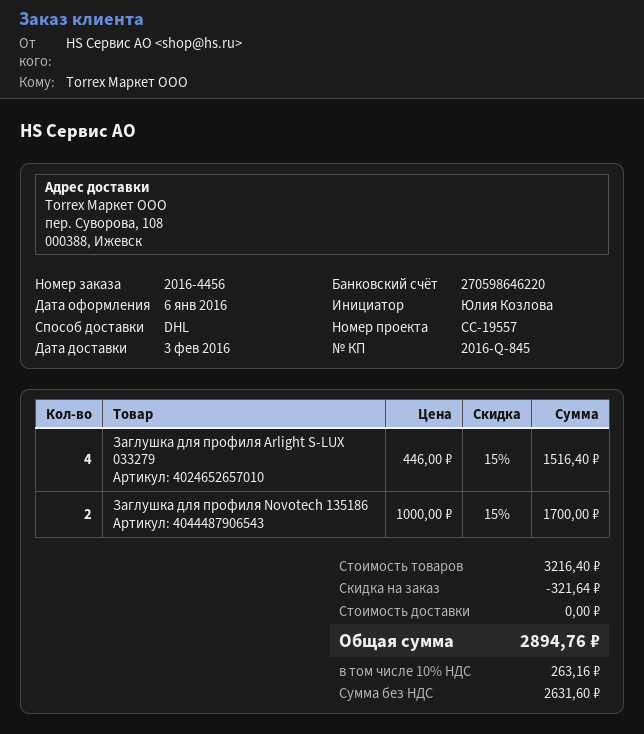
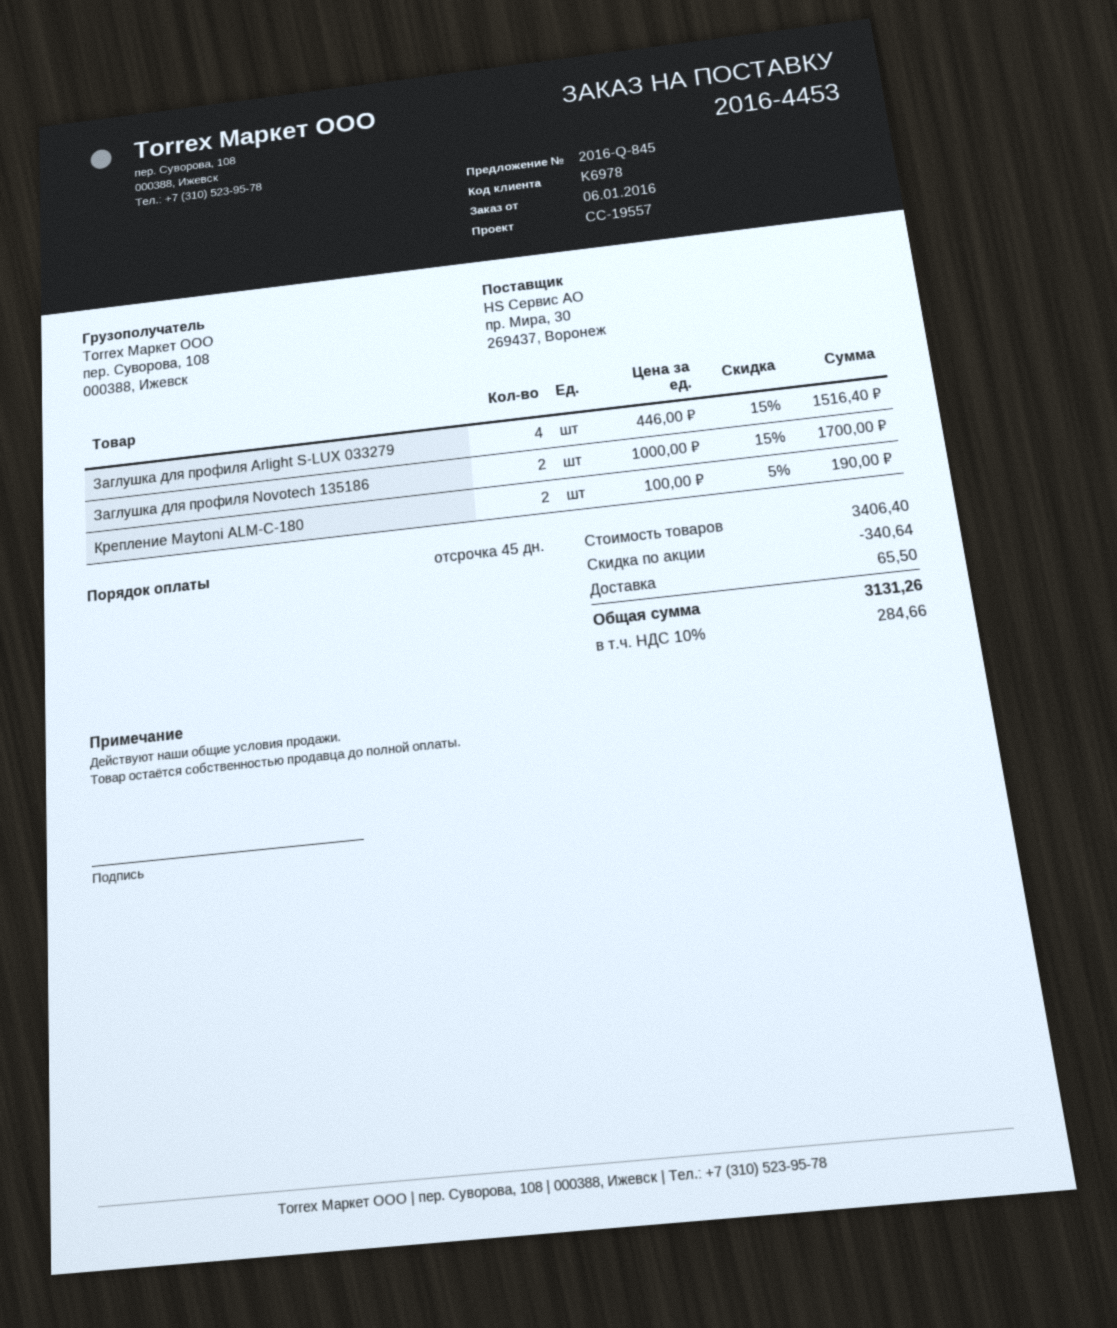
order number: 2016-4456 -> 2016-4453
Крепление Maytoni ALM-C-180: none -> 2 x 100.00 - 5% = 190.00
subtotal: 3216.40 -> 3406.40
discount: 321.64 -> 340.64
shipping: 0.00 -> 65.50
tax: 10% = 263.16 -> 10% = 284.66
total: 2894.76 -> 3131.26

